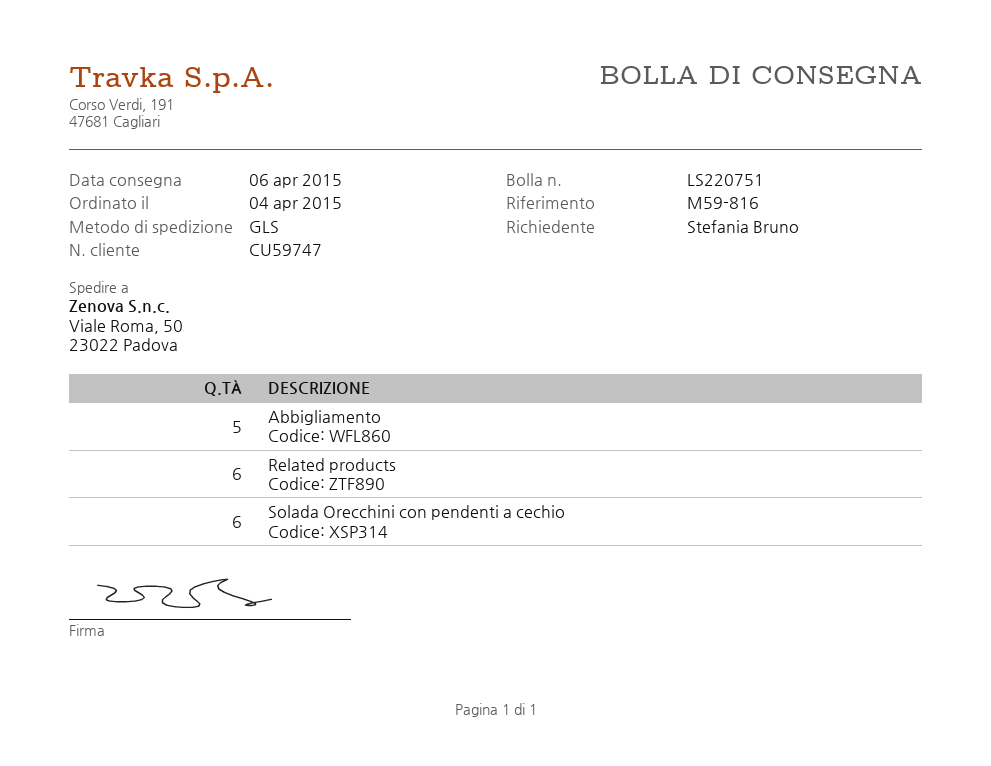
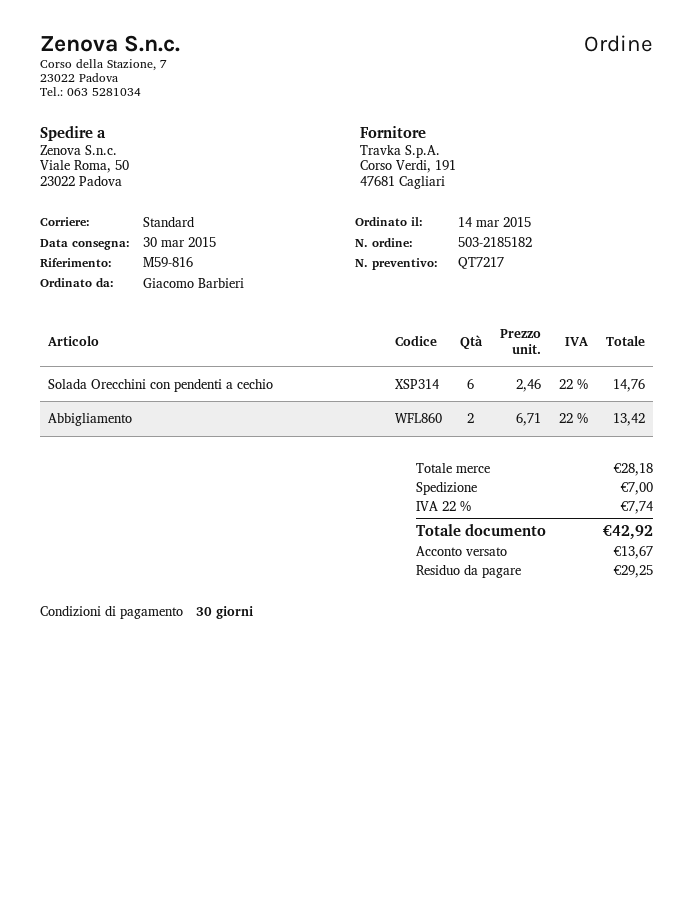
order date: 2015-04-04 -> 2015-03-14
delivery date: 2015-04-06 -> 2015-03-30
ordered by: Stefania Bruno -> Giacomo Barbieri
shipping method: GLS -> standard
Abbigliamento: 5 -> 2
Related products: 6 -> none

